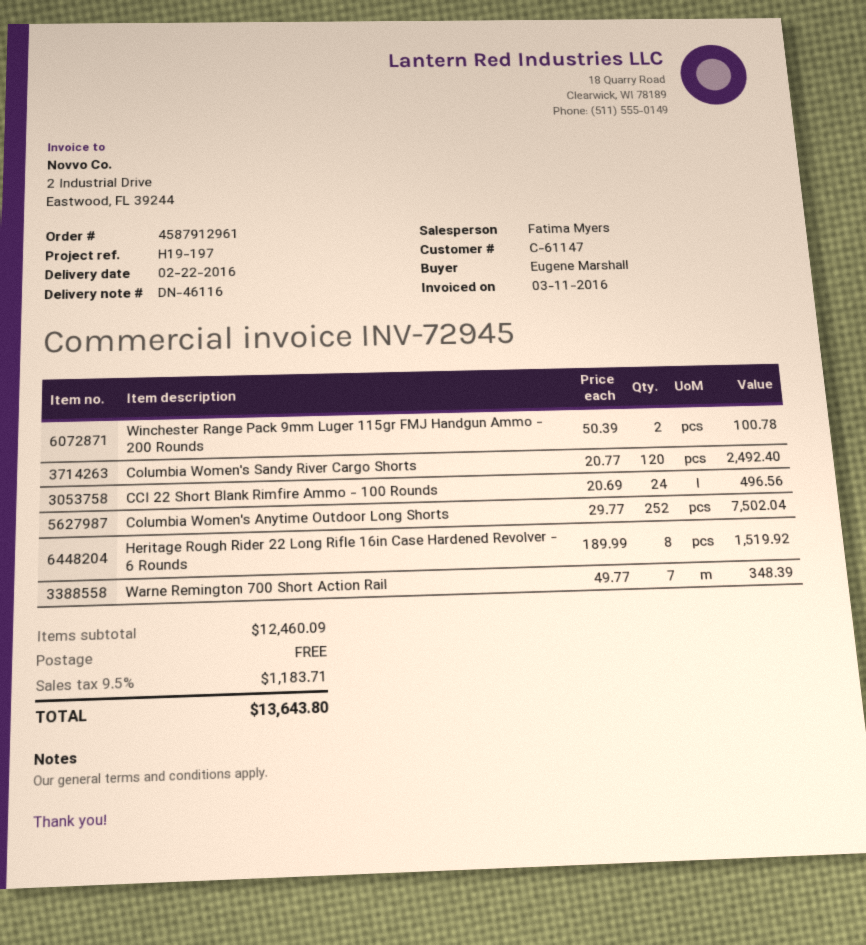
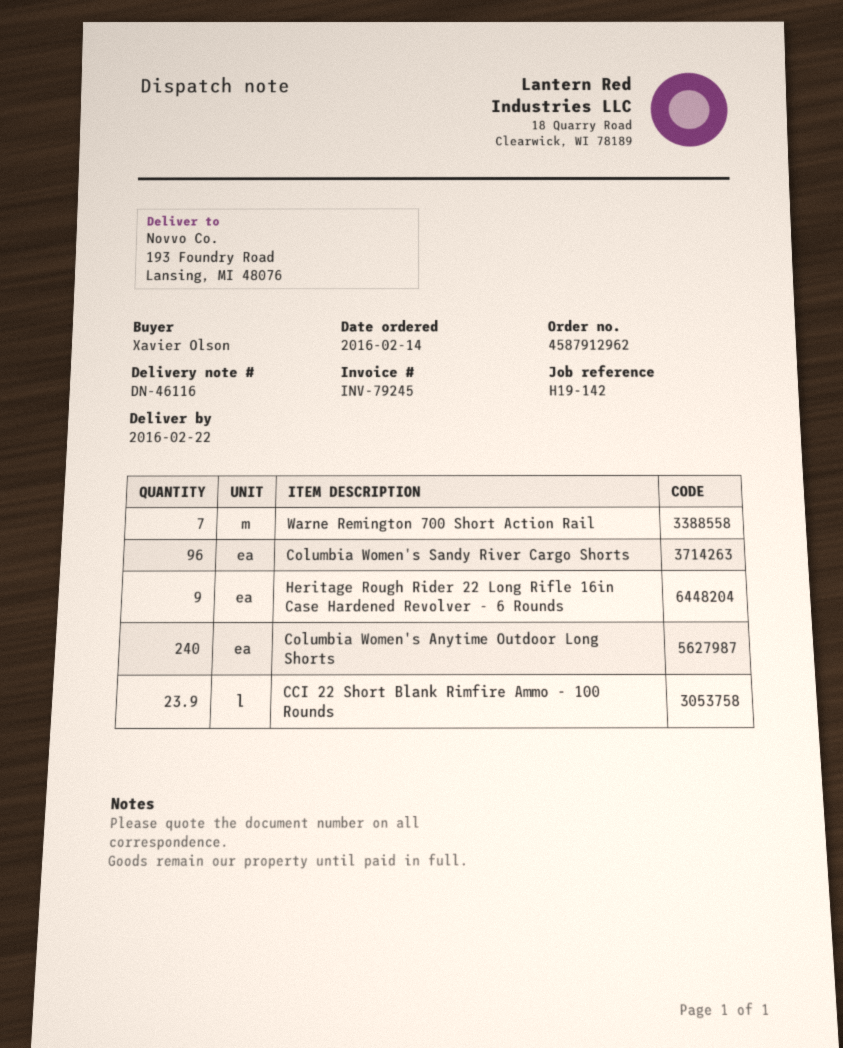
order number: 4587912961 -> 4587912962
invoice number: INV-72945 -> INV-79245
reference: H19-197 -> H19-142
ordered by: Eugene Marshall -> Xavier Olson
Winchester Range Pack 9mm Luger 115gr FMJ Handgun Ammo - 200 Rounds: 2 -> none
Columbia Women's Sandy River Cargo Shorts: 120 -> 96
CCI 22 Short Blank Rimfire Ammo - 100 Rounds: 24 -> 23.9
Columbia Women's Anytime Outdoor Long Shorts: 252 -> 240
Heritage Rough Rider 22 Long Rifle 16in Case Hardened Revolver - 6 Rounds: 8 -> 9

